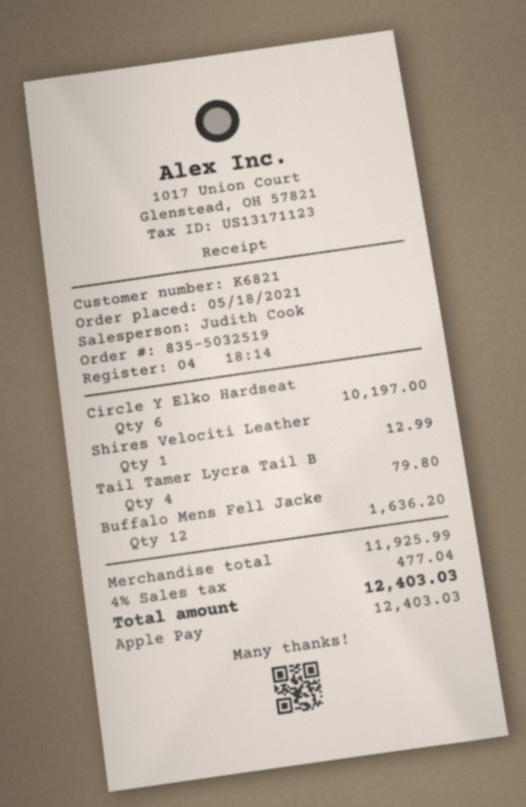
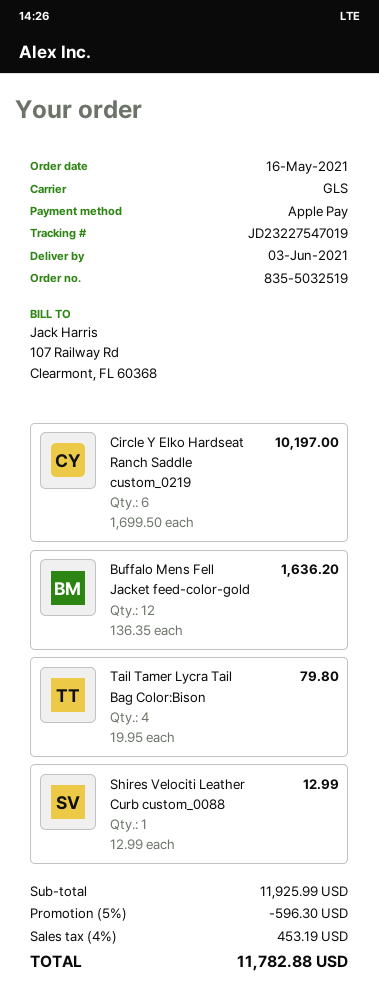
order date: 2021-05-18 -> 2021-05-16
discount: none -> 5% = 596.30
tax: 4% = 477.04 -> 4% = 453.19
total: 12403.03 -> 11782.88

